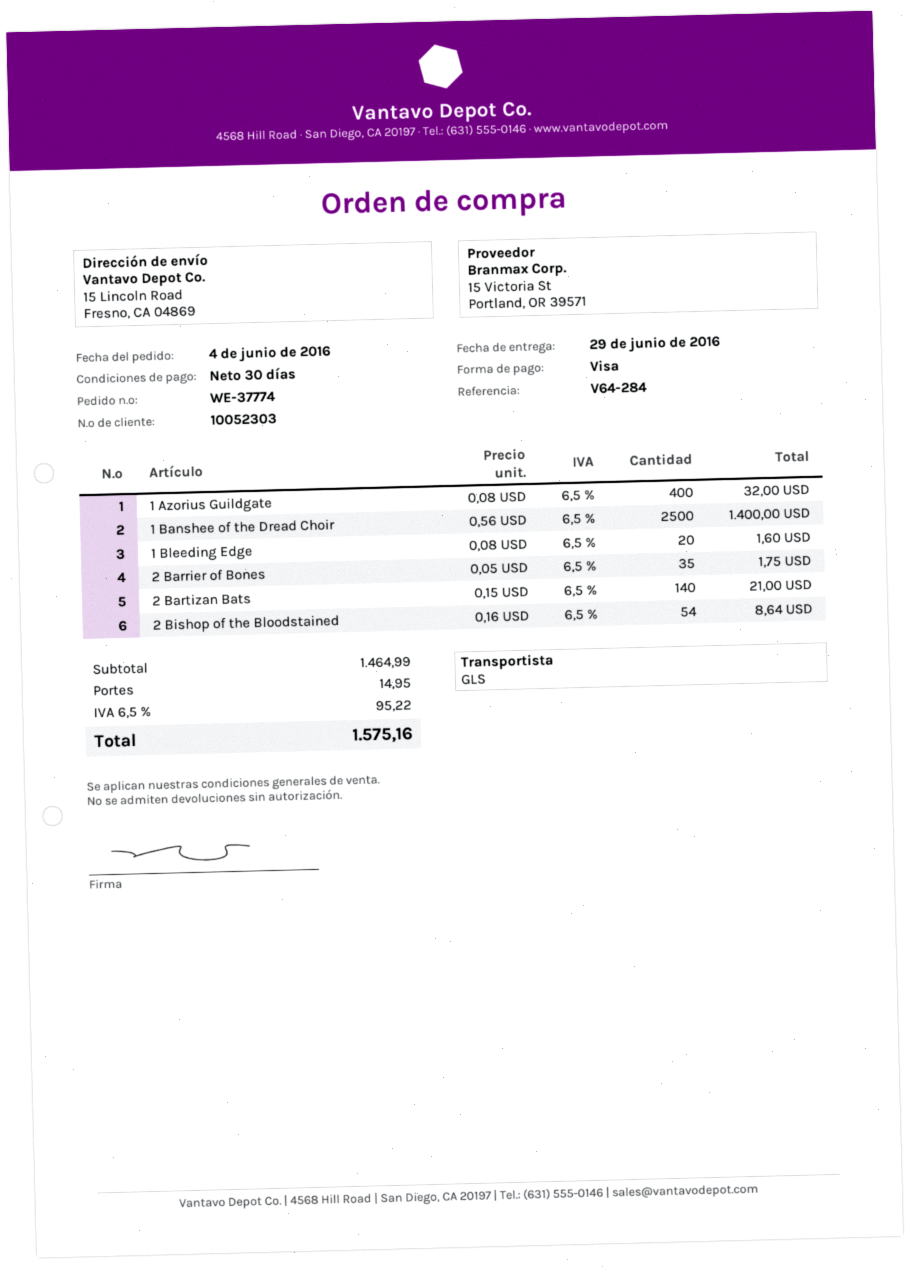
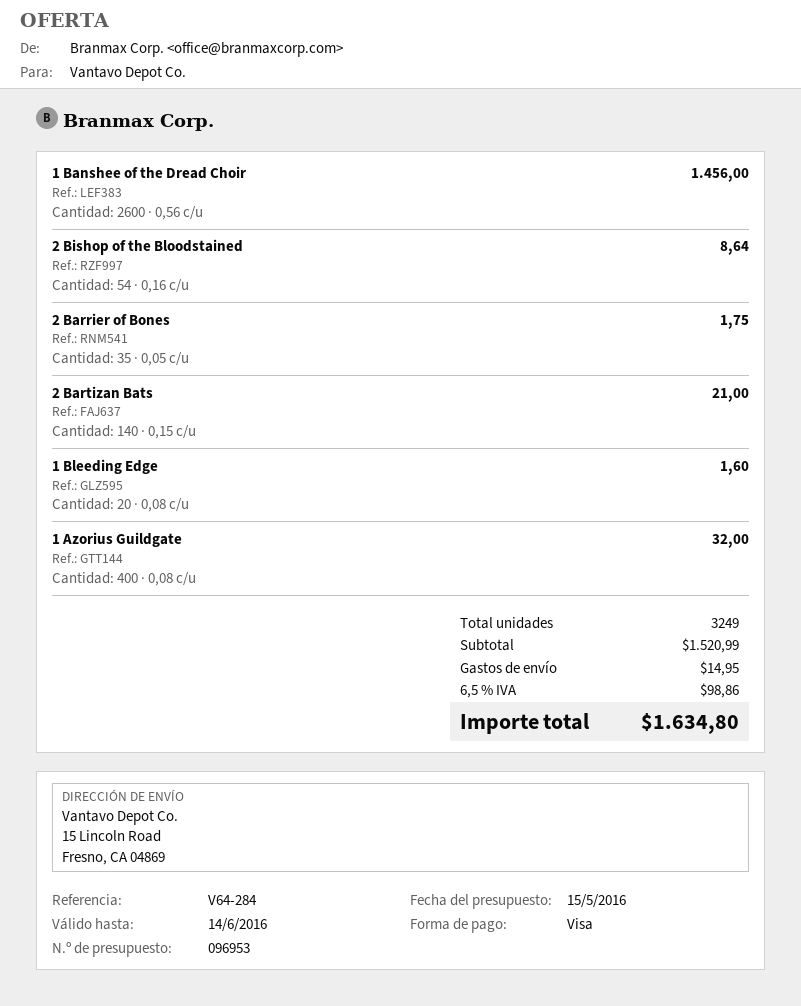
1 Banshee of the Dread Choir: 2500 x 0.56 = 1400.00 -> 2600 x 0.56 = 1456.00
subtotal: 1464.99 -> 1520.99
tax: 6.5% = 95.22 -> 6.5% = 98.86
total: 1575.16 -> 1634.80

